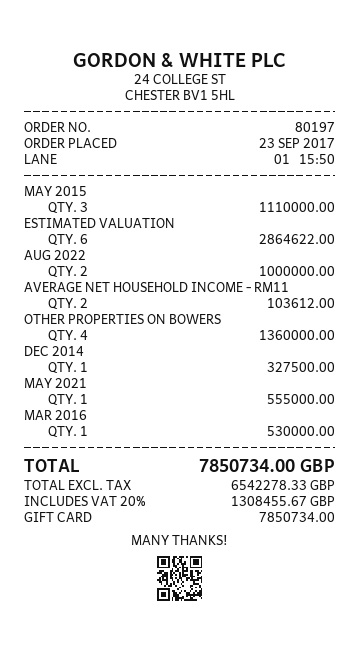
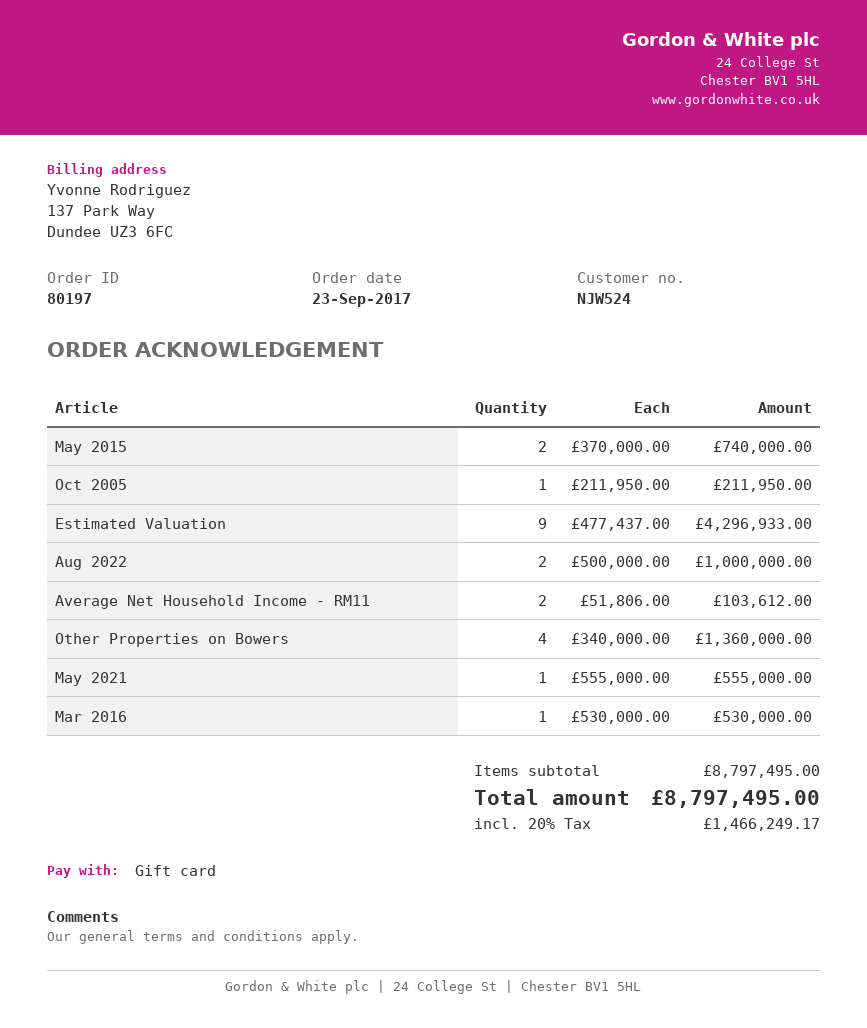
MAY 2015: 3 for 1110000.00 -> 2 for 740000.00
ESTIMATED VALUATION: 6 for 2864622.00 -> 9 for 4296933.00
DEC 2014: 1 for 327500.00 -> none
Oct 2005: none -> 1 for 211950.00
tax: 20% = 1308455.67 -> 20% = 1466249.17
total: 7850734.00 -> 8797495.00

